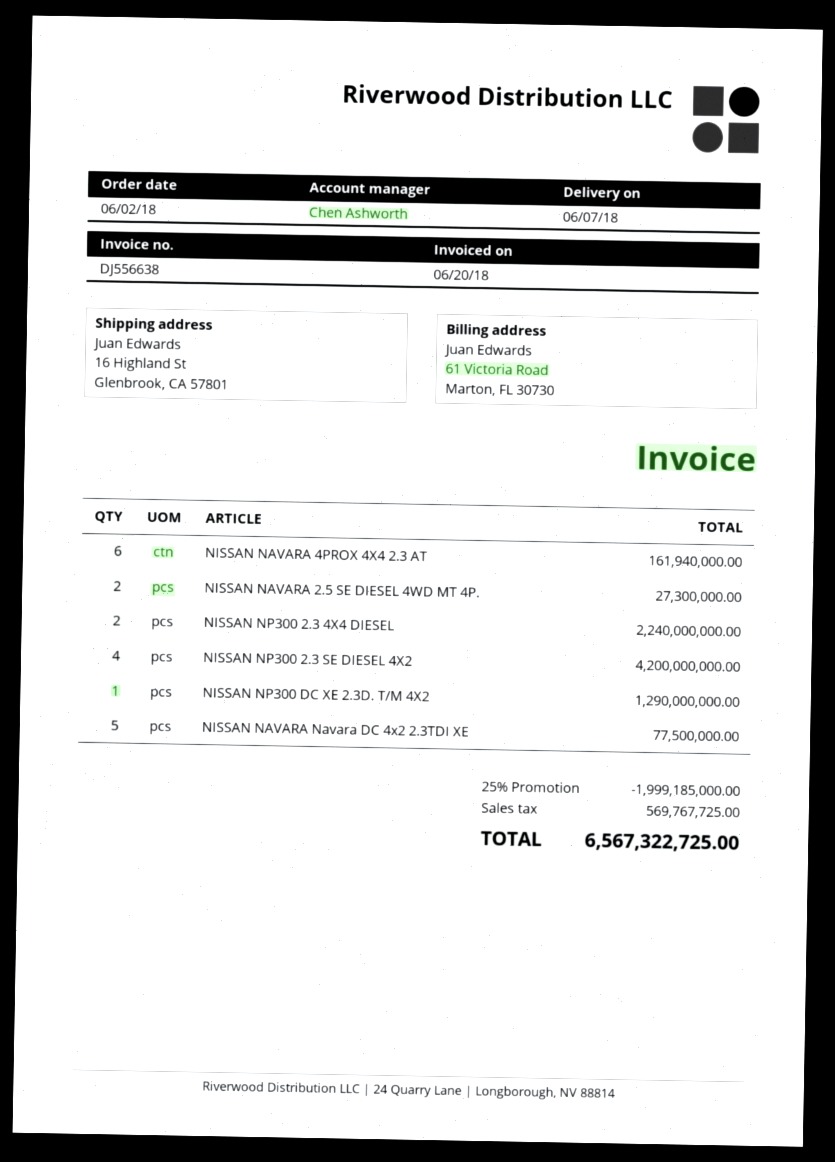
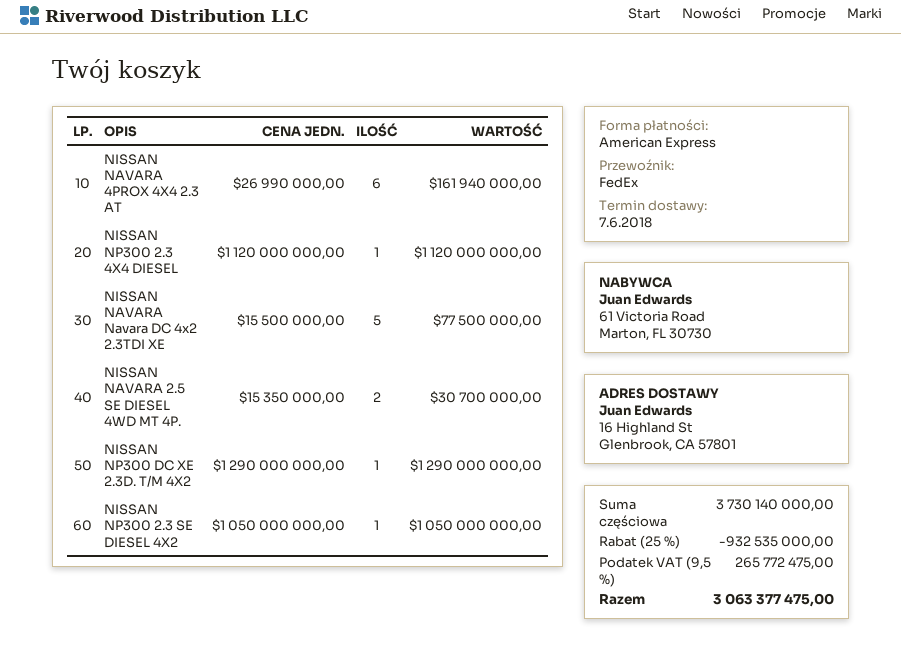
NISSAN NAVARA 2.5 SE DIESEL 4WD MT 4P.: 2 for 27300000.00 -> 2 for 30700000.00
NISSAN NP300 2.3 4X4 DIESEL: 2 for 2240000000.00 -> 1 for 1120000000.00
NISSAN NP300 2.3 SE DIESEL 4X2: 4 for 4200000000.00 -> 1 for 1050000000.00
discount: 25% = 1999185000.00 -> 25% = 932535000.00
tax: 569767725.00 -> 265772475.00
total: 6567322725.00 -> 3063377475.00

